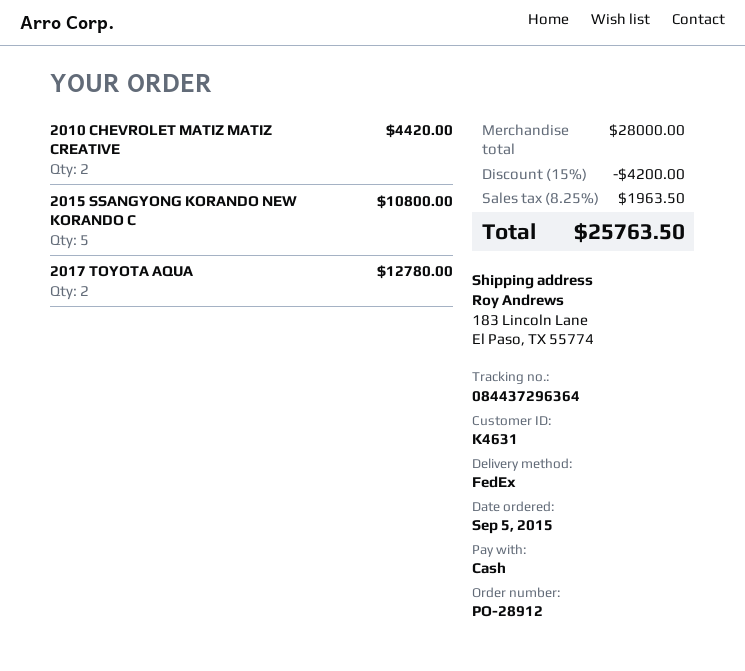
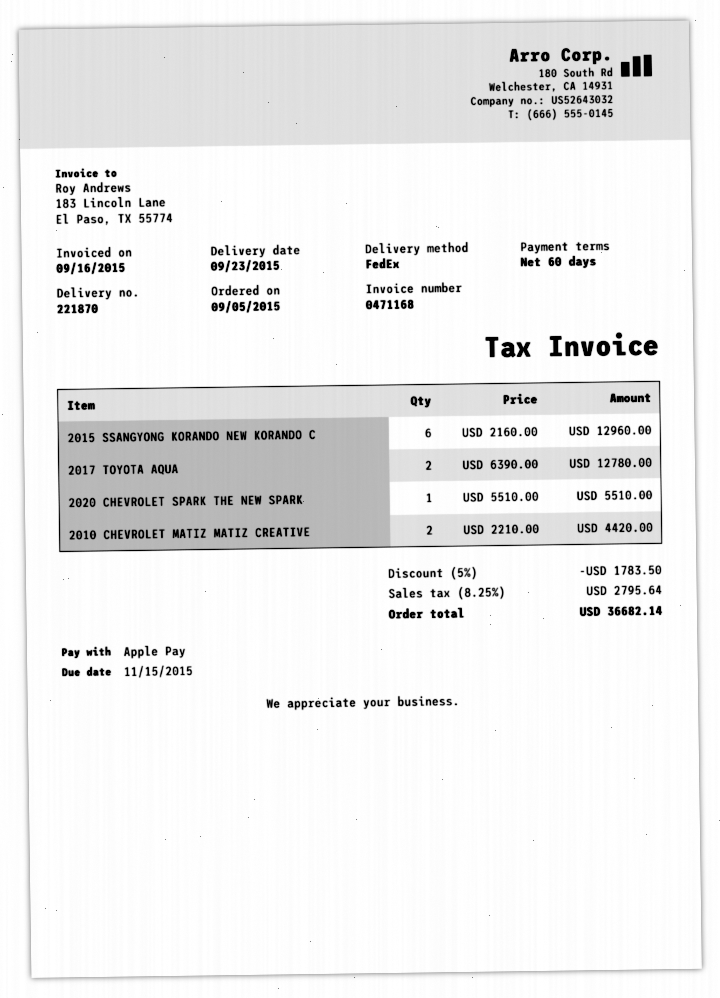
payment method: cash -> Apple Pay
2015 SSANGYONG KORANDO NEW KORANDO C: 5 for 10800.00 -> 6 for 12960.00
2020 CHEVROLET SPARK THE NEW SPARK: none -> 1 for 5510.00
discount: 15% = 4200.00 -> 5% = 1783.50
tax: 8.25% = 1963.50 -> 8.25% = 2795.64
total: 25763.50 -> 36682.14

